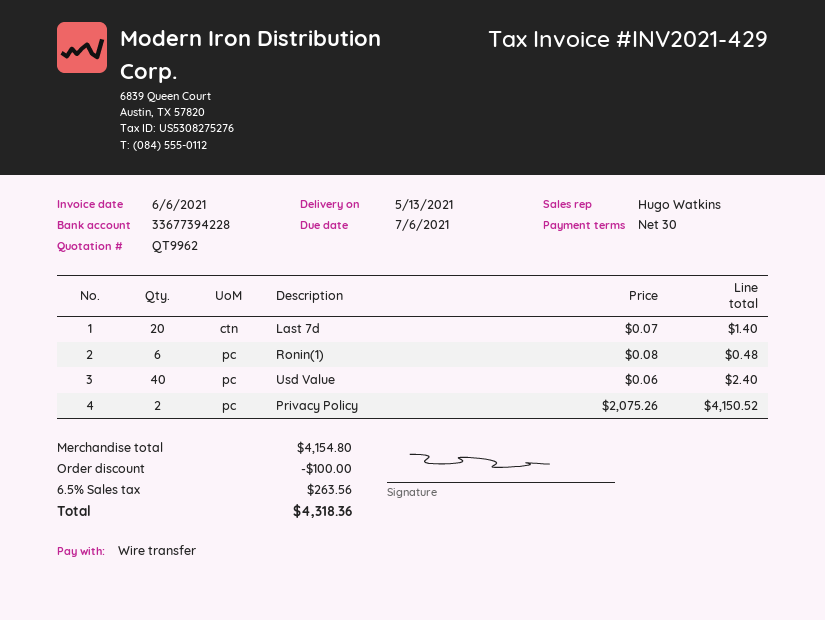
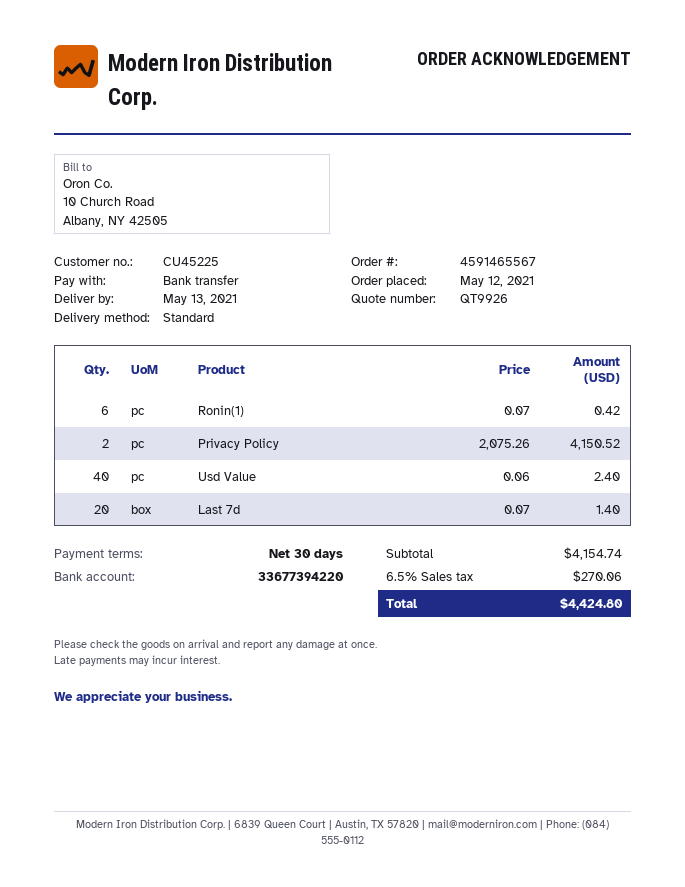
quote number: QT9962 -> QT9926
bank account: 33677394228 -> 33677394220
Ronin(1): 6 x 0.08 = 0.48 -> 6 x 0.07 = 0.42
subtotal: 4154.80 -> 4154.74
discount: 100.00 -> none
tax: 6.5% = 263.56 -> 6.5% = 270.06
total: 4318.36 -> 4424.80

